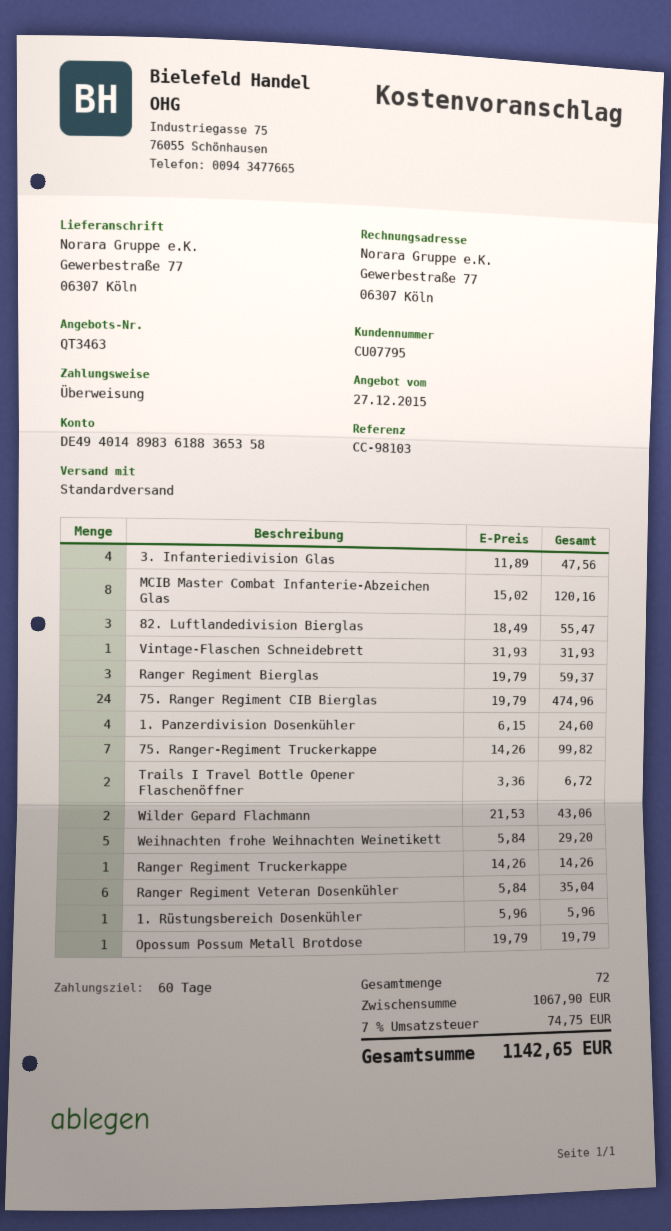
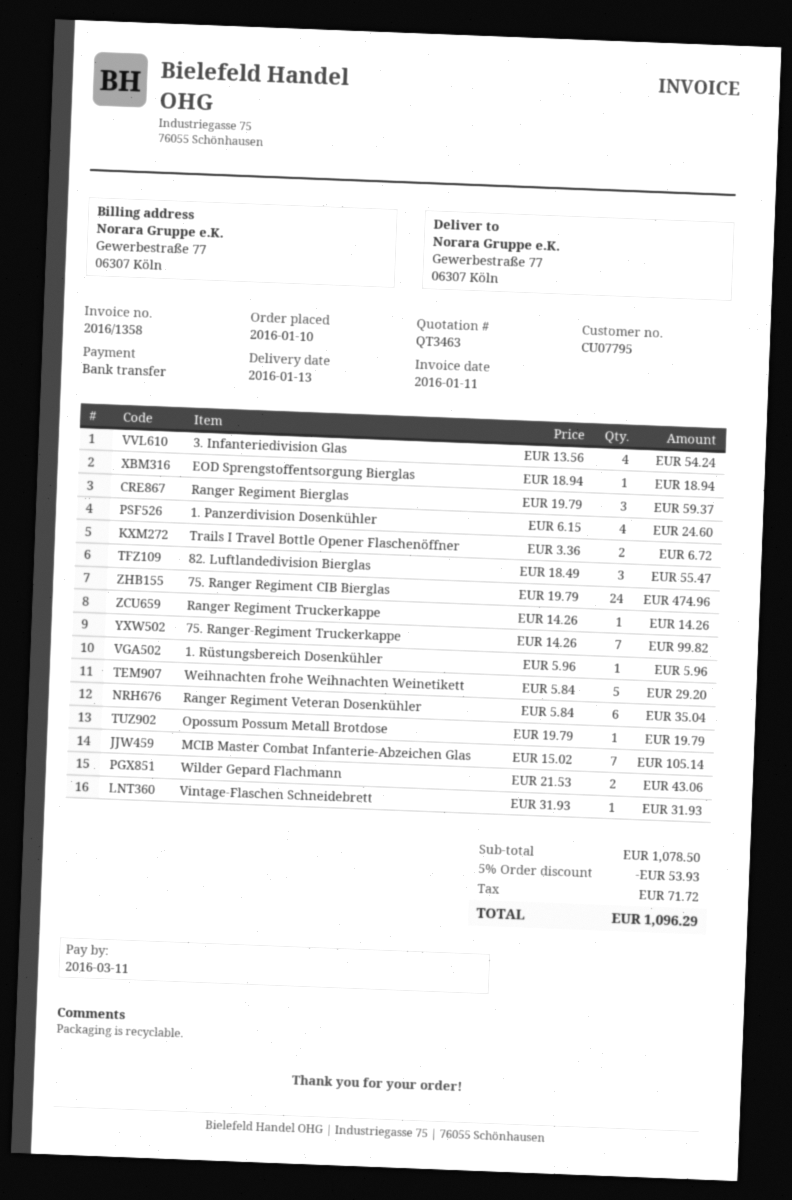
3. Infanteriedivision Glas: 4 x 11.89 = 47.56 -> 4 x 13.56 = 54.24
MCIB Master Combat Infanterie-Abzeichen Glas: 8 x 15.02 = 120.16 -> 7 x 15.02 = 105.14
EOD Sprengstoffentsorgung Bierglas: none -> 1 x 18.94 = 18.94
subtotal: 1067.90 -> 1078.50
discount: none -> 5% = 53.93
tax: 74.75 -> 71.72
total: 1142.65 -> 1096.29

